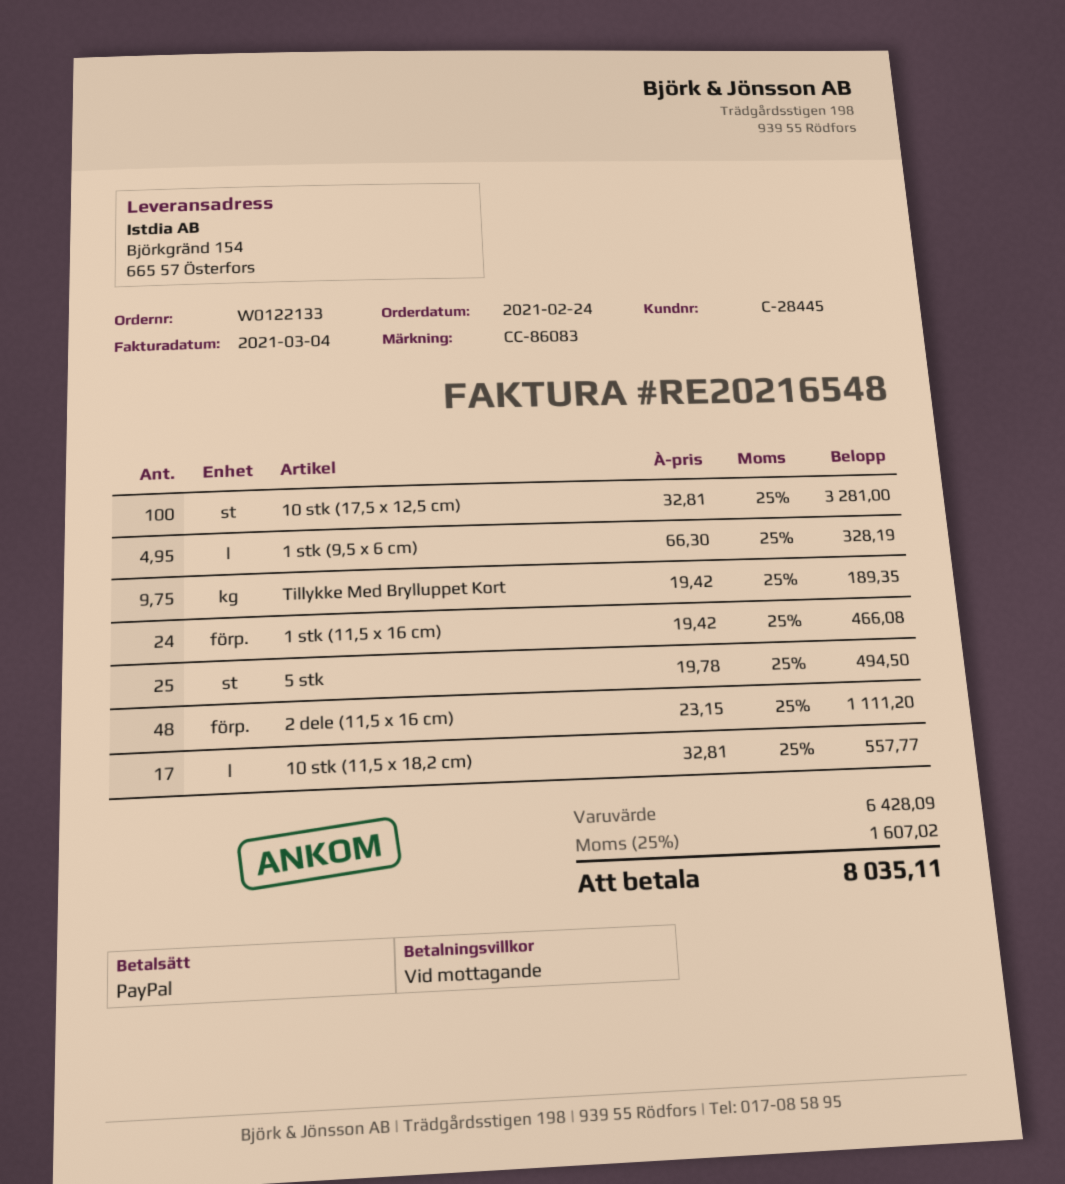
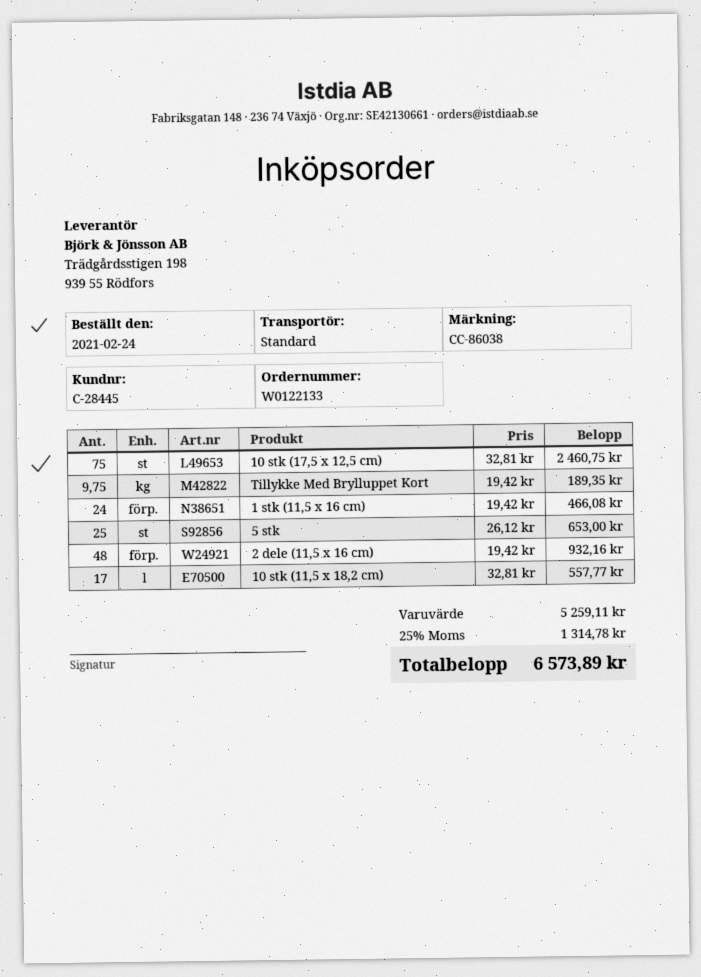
reference: CC-86083 -> CC-86038
10 stk (17,5 x 12,5 cm): 100 x 32.81 = 3281.00 -> 75 x 32.81 = 2460.75
1 stk (9,5 x 6 cm): 4.95 x 66.30 = 328.19 -> none
5 stk: 25 x 19.78 = 494.50 -> 25 x 26.12 = 653.00
2 dele (11,5 x 16 cm): 48 x 23.15 = 1111.20 -> 48 x 19.42 = 932.16
subtotal: 6428.09 -> 5259.11
tax: 25% = 1607.02 -> 25% = 1314.78
total: 8035.11 -> 6573.89

